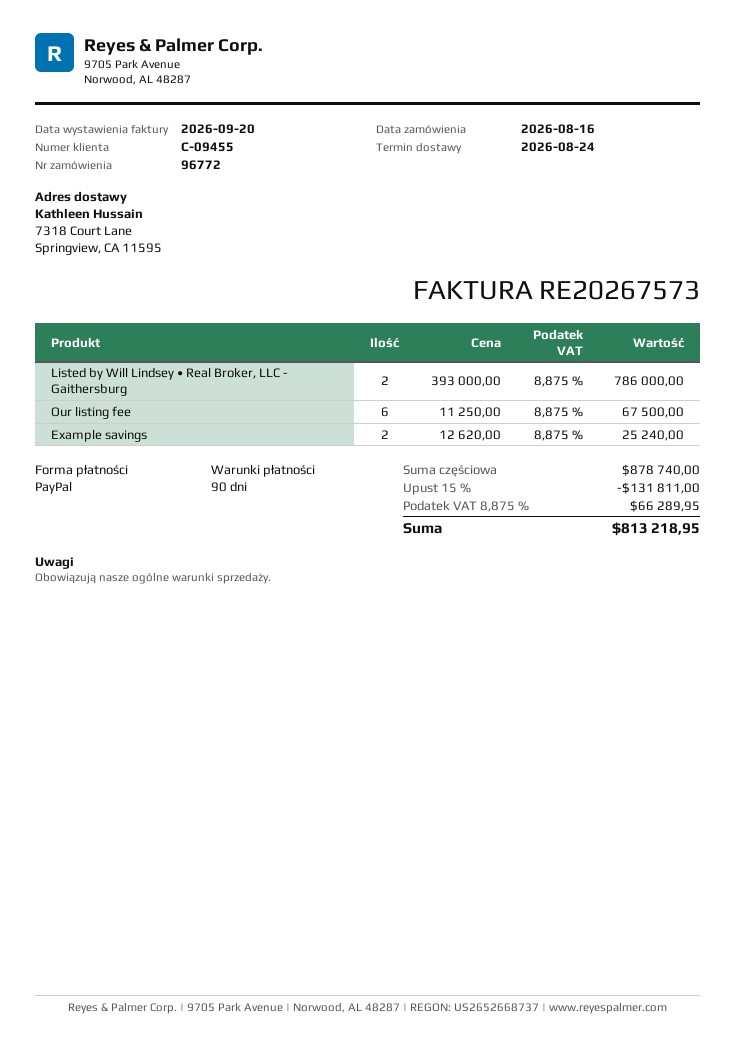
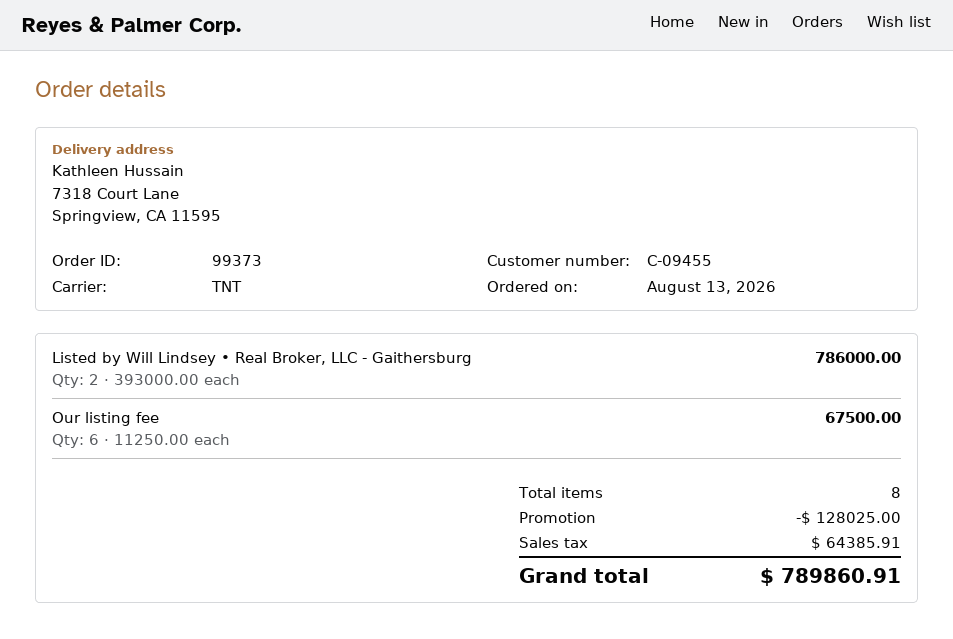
order number: 96772 -> 99373
order date: 2026-08-16 -> 2026-08-13
Example savings: 2 x 12620.00 = 25240.00 -> none
discount: 131811.00 -> 128025.00
tax: 66289.95 -> 64385.91
total: 813218.95 -> 789860.91

